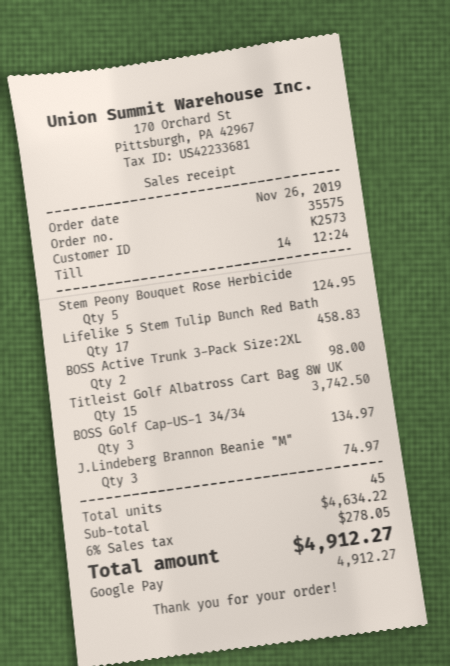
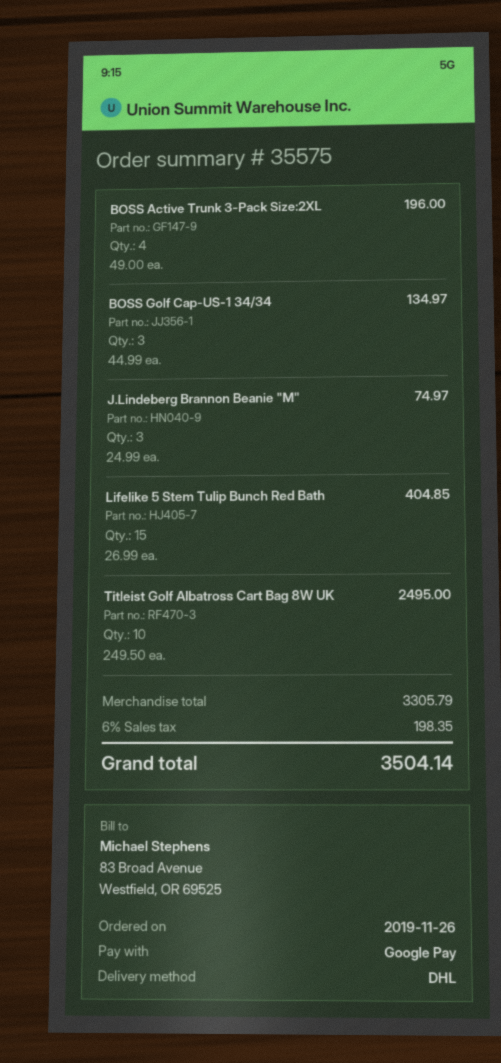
Stem Peony Bouquet Rose Herbicide: 5 for 124.95 -> none
Lifelike 5 Stem Tulip Bunch Red Bath: 17 for 458.83 -> 15 for 404.85
BOSS Active Trunk 3-Pack Size:2XL: 2 for 98.00 -> 4 for 196.00
Titleist Golf Albatross Cart Bag 8W UK: 15 for 3742.50 -> 10 for 2495.00
subtotal: 4634.22 -> 3305.79
tax: 6% = 278.05 -> 6% = 198.35
total: 4912.27 -> 3504.14

